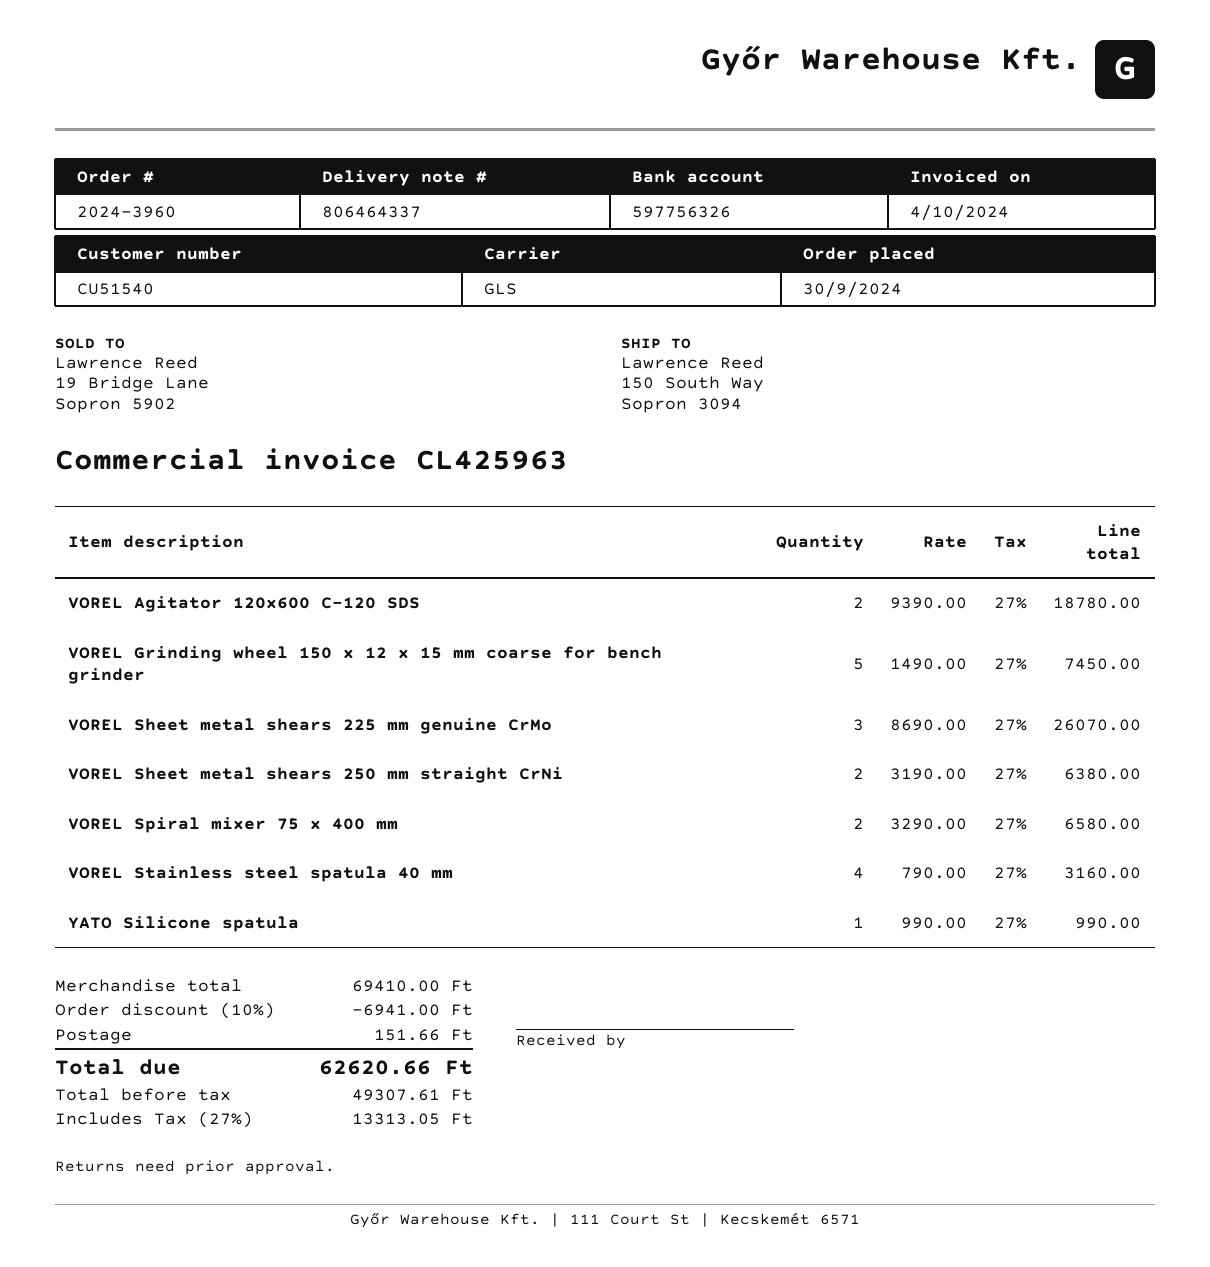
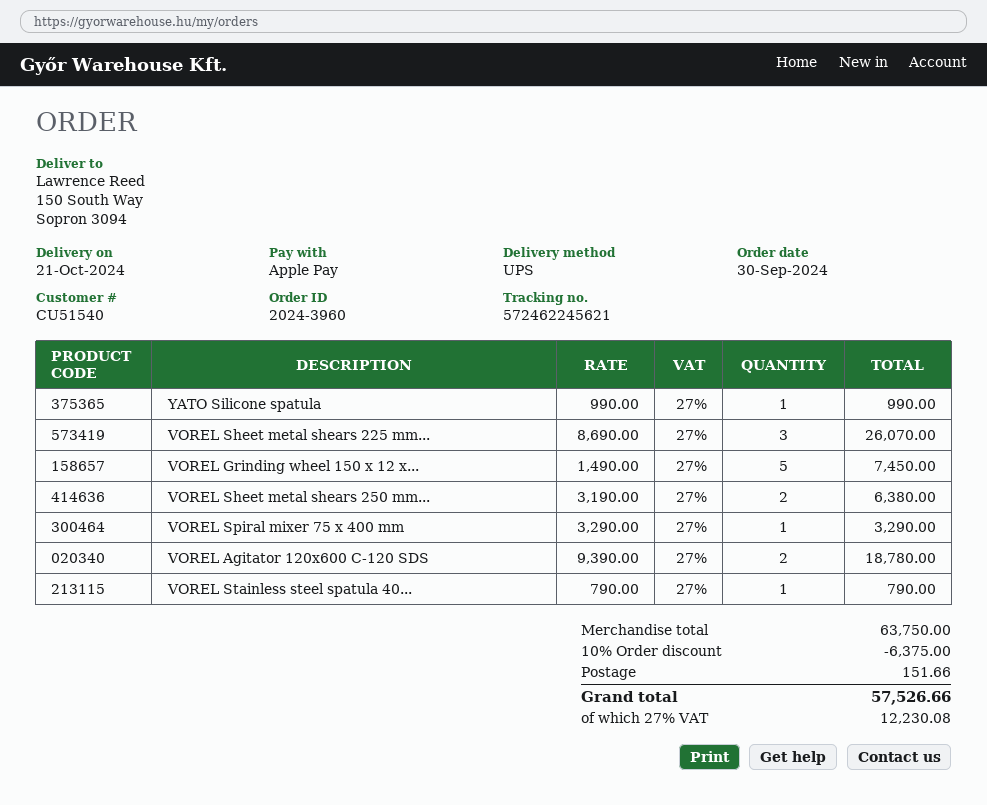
shipping method: GLS -> UPS
VOREL Spiral mixer 75 x 400 mm: 2 x 3290.00 = 6580.00 -> 1 x 3290.00 = 3290.00
VOREL Stainless steel spatula 40 mm: 4 x 790.00 = 3160.00 -> 1 x 790.00 = 790.00
subtotal: 69410.00 -> 63750.00
discount: 10% = 6941.00 -> 10% = 6375.00
tax: 27% = 13313.05 -> 27% = 12230.08
total: 62620.66 -> 57526.66

